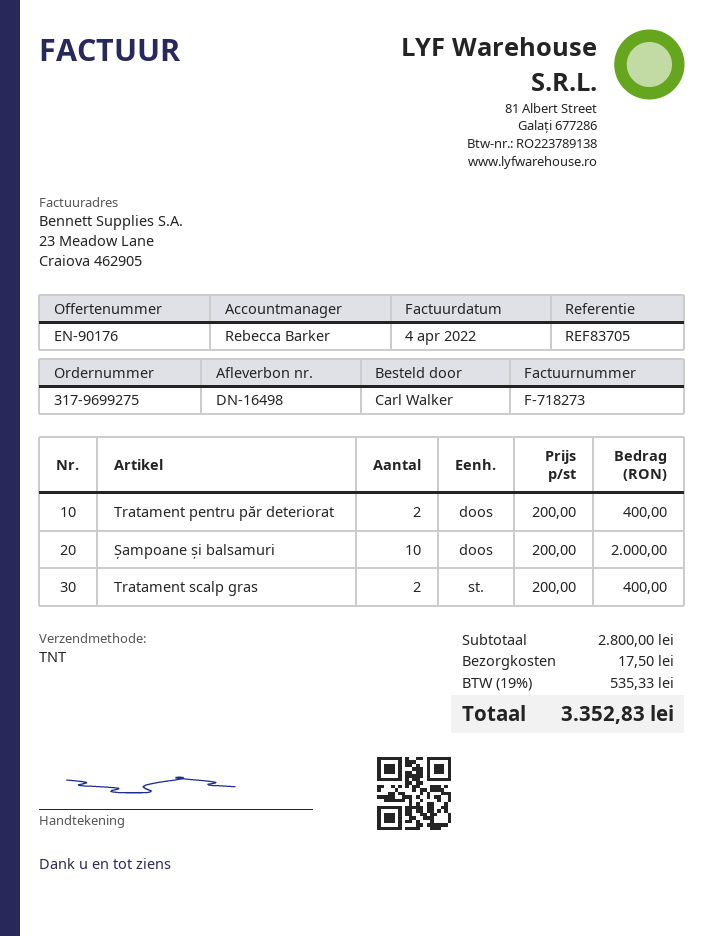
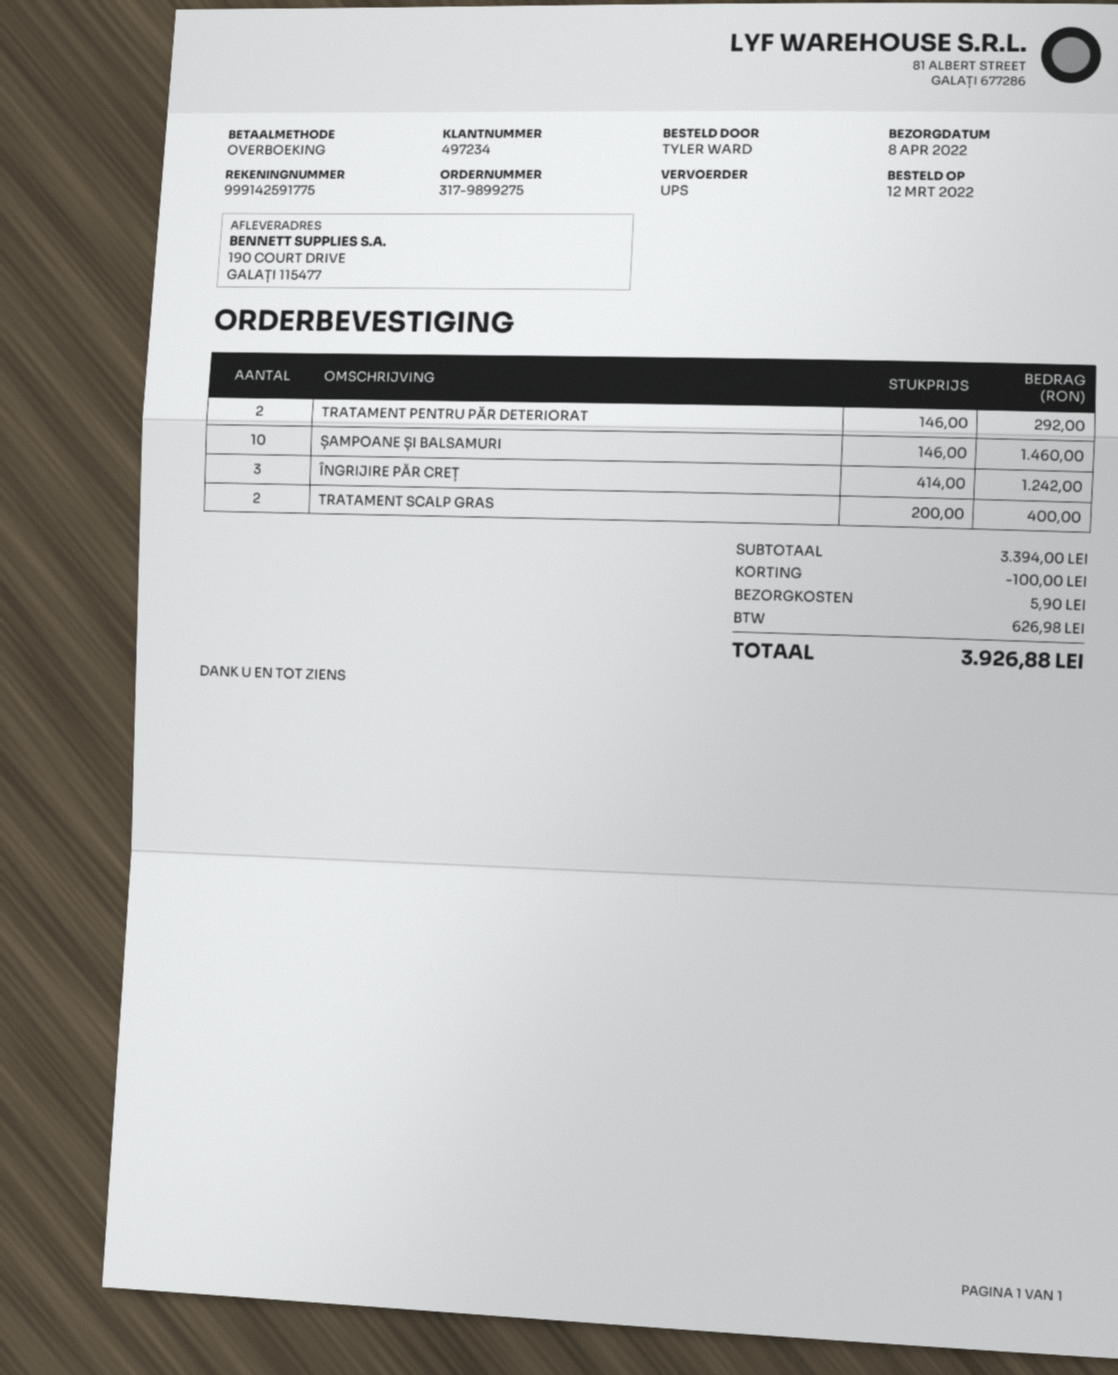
order number: 317-9699275 -> 317-9899275
ordered by: Carl Walker -> TYLER WARD
shipping method: TNT -> UPS
Tratament pentru păr deteriorat: 2 x 200.00 = 400.00 -> 2 x 146.00 = 292.00
Șampoane și balsamuri: 10 x 200.00 = 2000.00 -> 10 x 146.00 = 1460.00
ÎNGRIJIRE PĂR CREȚ: none -> 3 x 414.00 = 1242.00
subtotal: 2800.00 -> 3394.00
discount: none -> 100.00
shipping: 17.50 -> 5.90
tax: 535.33 -> 626.98
total: 3352.83 -> 3926.88

